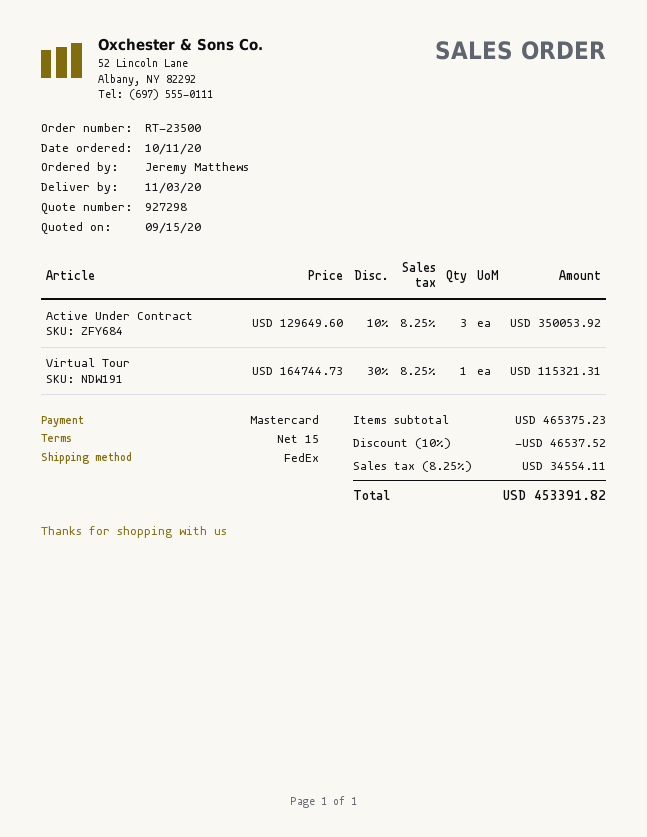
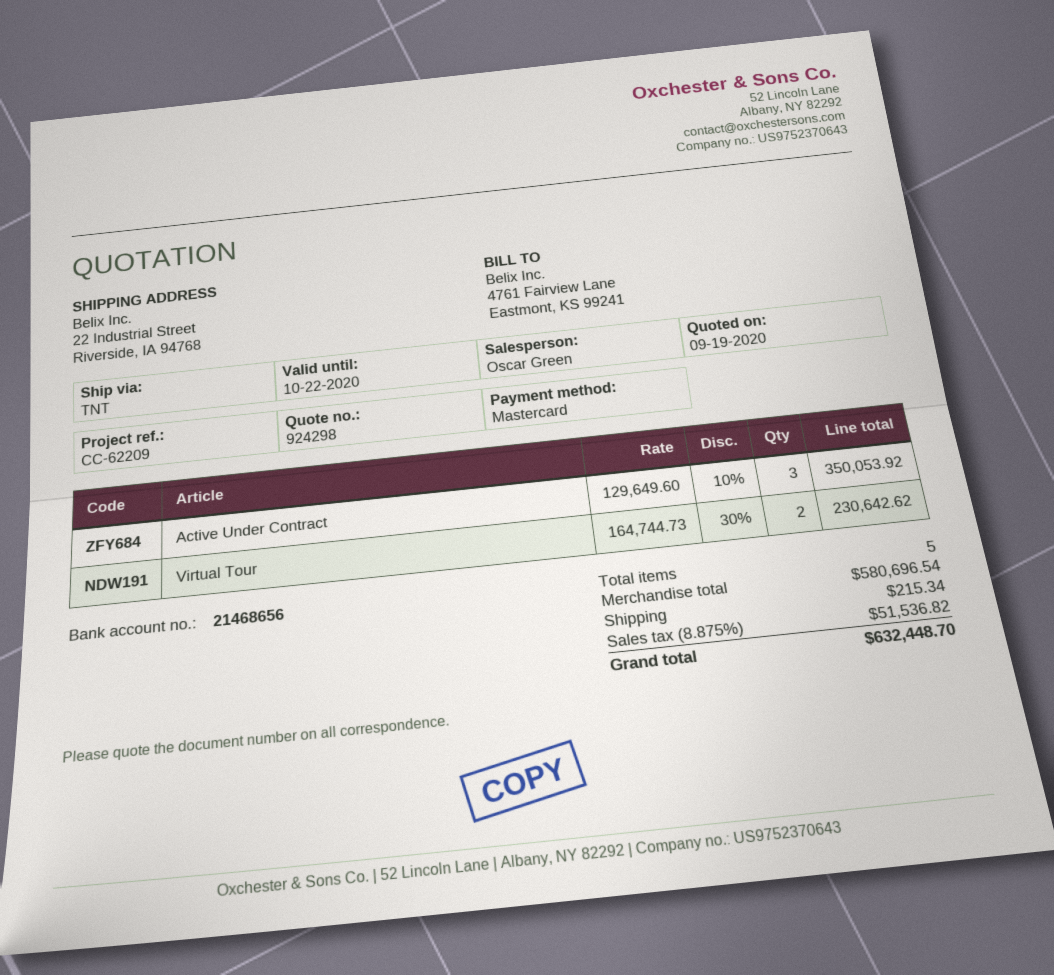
quote number: 927298 -> 924298
quote date: 2020-09-15 -> 2020-09-19
shipping method: FedEx -> TNT
Virtual Tour: 1 x 164744.73 - 30% = 115321.31 -> 2 x 164744.73 - 30% = 230642.62
subtotal: 465375.23 -> 580696.54
discount: 10% = 46537.52 -> none
shipping: none -> 215.34
tax: 8.25% = 34554.11 -> 8.875% = 51536.82
total: 453391.82 -> 632448.70

